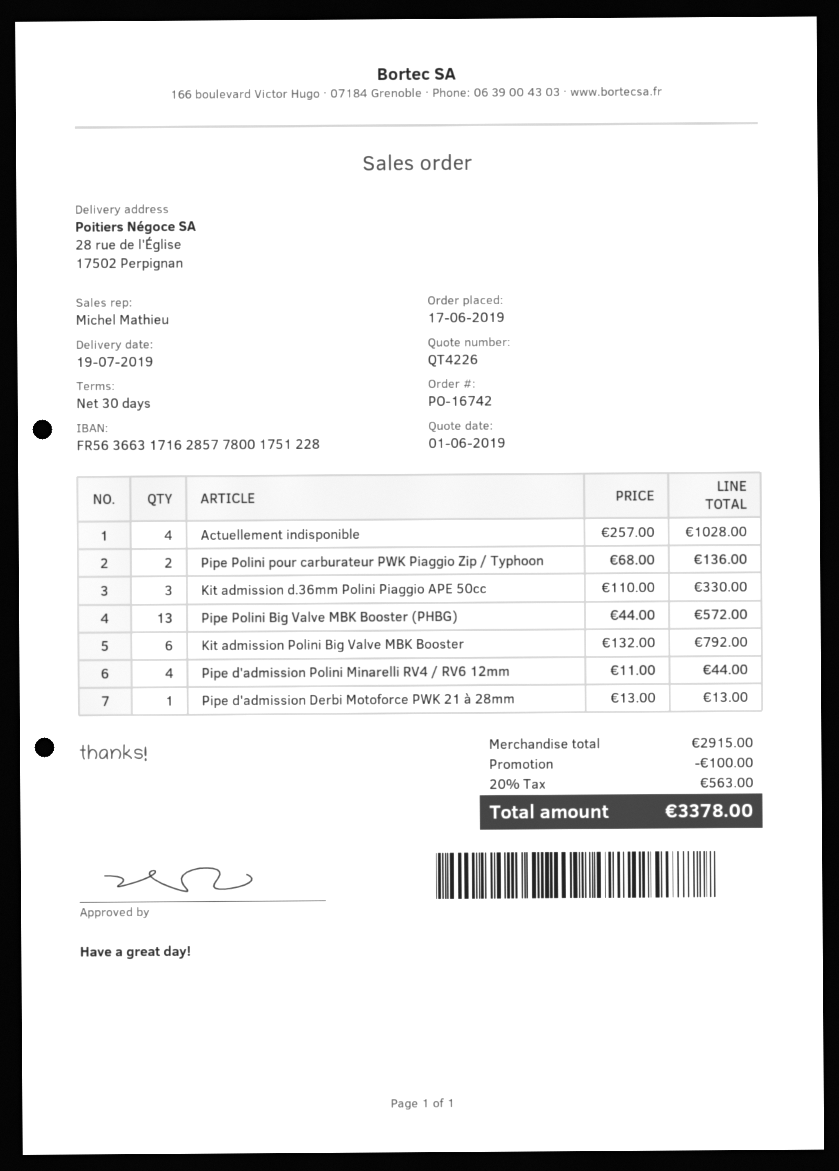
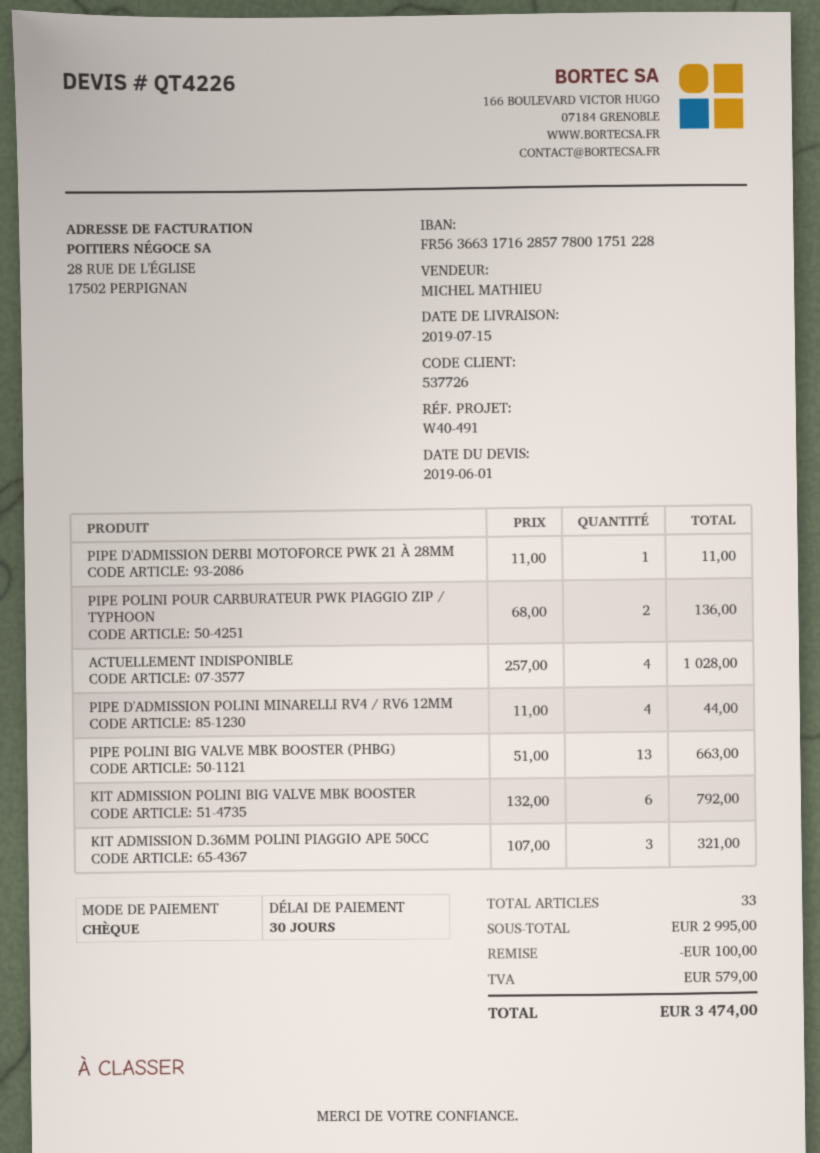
delivery date: 2019-07-19 -> 2019-07-15
Kit admission d.36mm Polini Piaggio APE 50cc: 3 x 110.00 = 330.00 -> 3 x 107.00 = 321.00
Pipe Polini Big Valve MBK Booster (PHBG): 13 x 44.00 = 572.00 -> 13 x 51.00 = 663.00
Pipe d'admission Derbi Motoforce PWK 21 à 28mm: 1 x 13.00 = 13.00 -> 1 x 11.00 = 11.00
subtotal: 2915.00 -> 2995.00
tax: 563.00 -> 579.00
total: 3378.00 -> 3474.00

